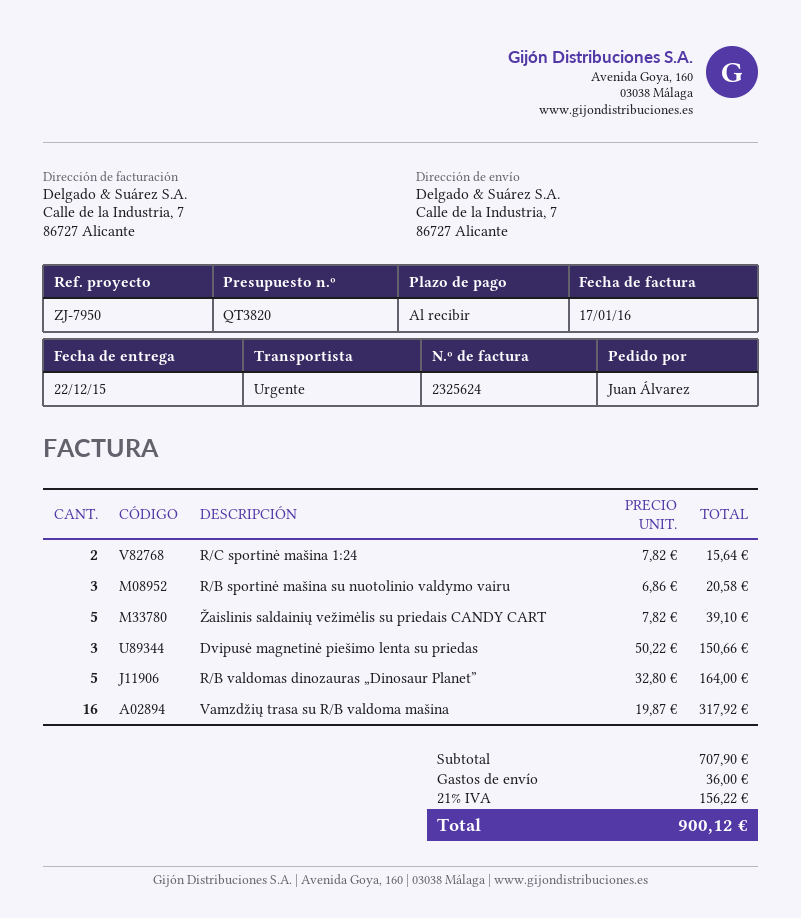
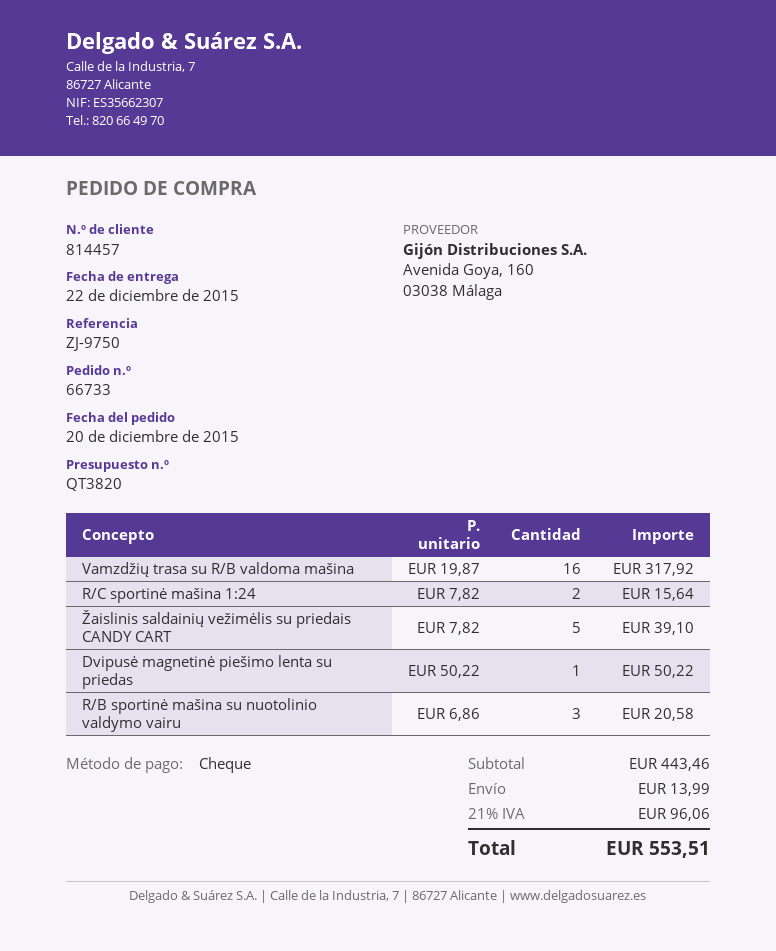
reference: ZJ-7950 -> ZJ-9750
Dvipusė magnetinė piešimo lenta su priedas: 3 x 50.22 = 150.66 -> 1 x 50.22 = 50.22
R/B valdomas dinozauras „Dinosaur Planet”: 5 x 32.80 = 164.00 -> none
subtotal: 707.90 -> 443.46
shipping: 36.00 -> 13.99
tax: 21% = 156.22 -> 21% = 96.06
total: 900.12 -> 553.51

